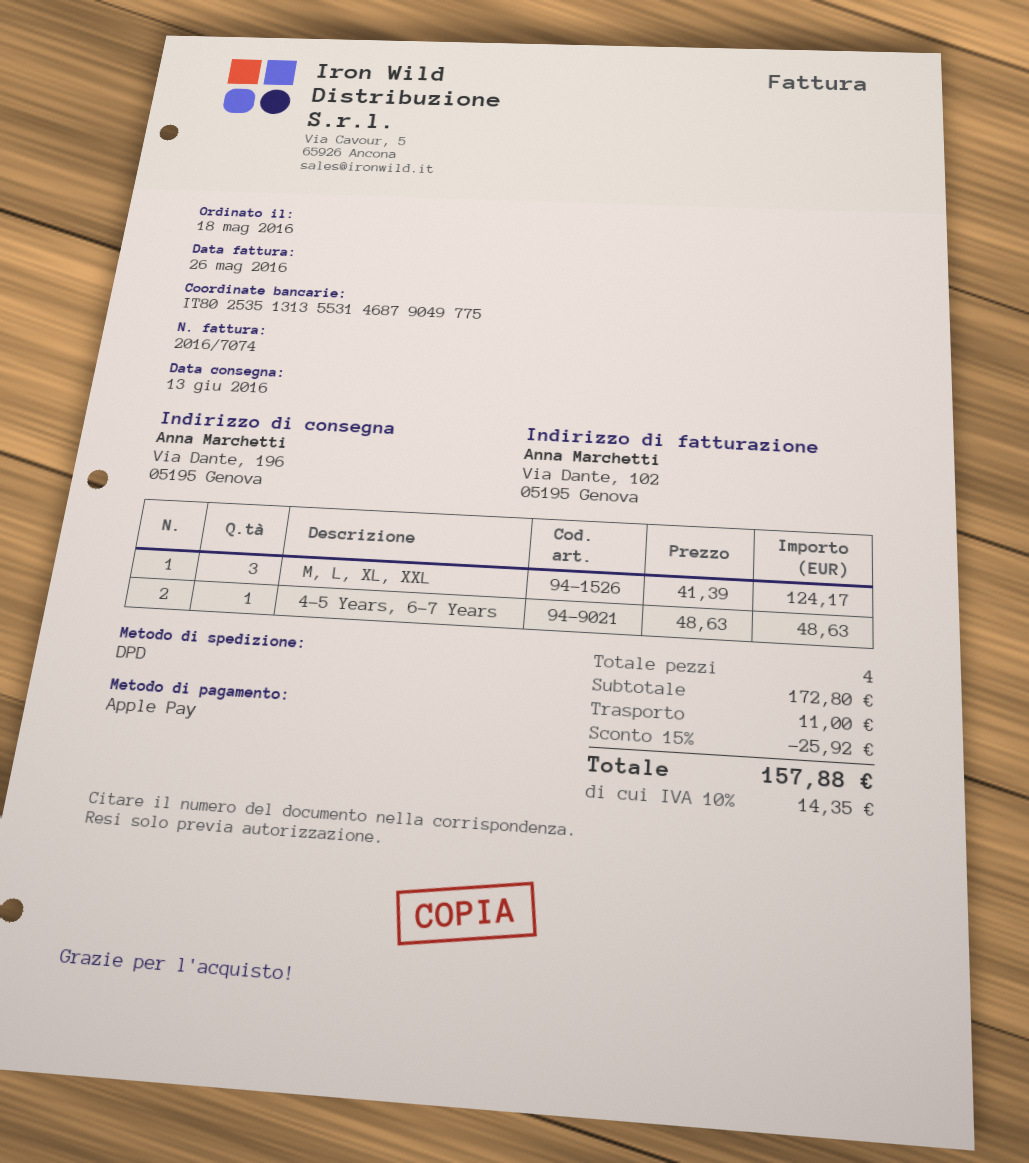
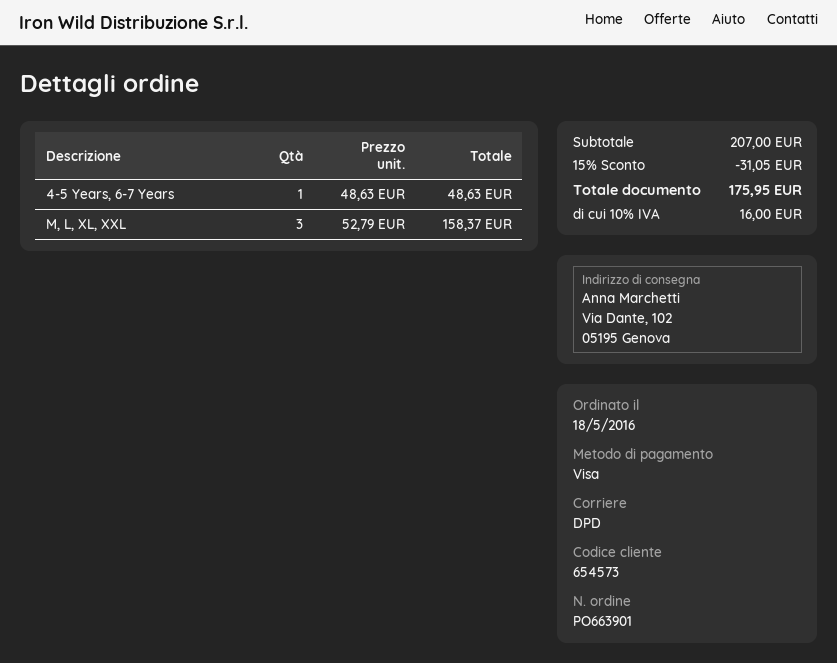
payment method: Apple Pay -> Visa
ship to: Via Dante, 196, 05195 Genova -> Via Dante, 102, 05195 Genova
M, L, XL, XXL: 3 x 41.39 = 124.17 -> 3 x 52.79 = 158.37
subtotal: 172.80 -> 207.00
discount: 15% = 25.92 -> 15% = 31.05
shipping: 11.00 -> none
tax: 10% = 14.35 -> 10% = 16.00
total: 157.88 -> 175.95

